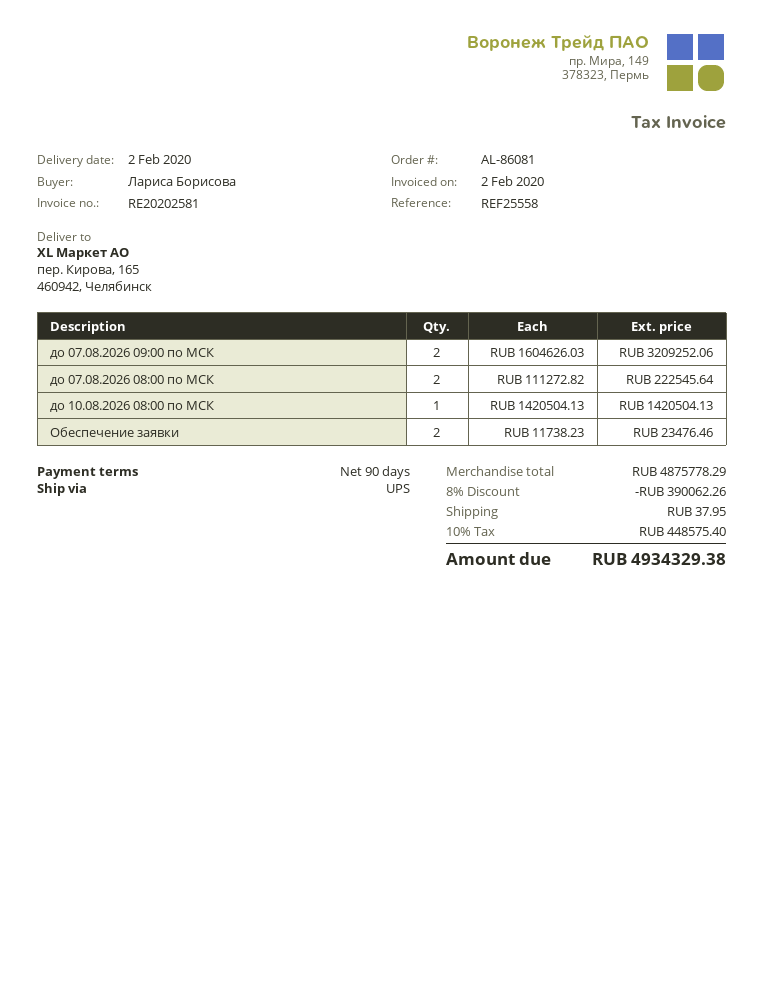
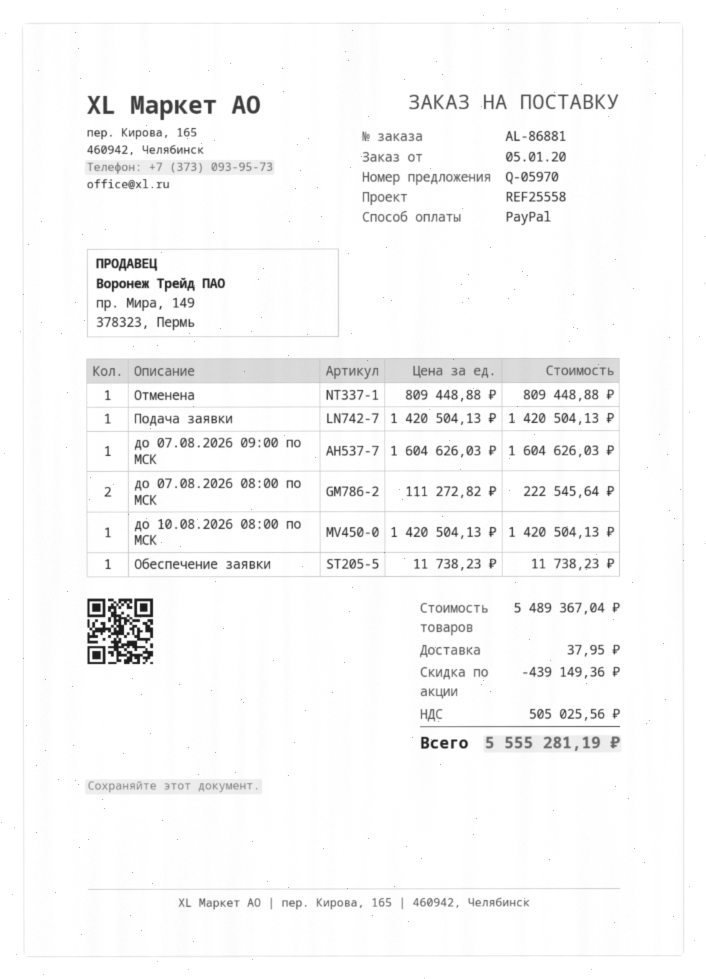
order number: AL-86081 -> AL-86881
до 07.08.2026 09:00 по МСК: 2 x 1604626.03 = 3209252.06 -> 1 x 1604626.03 = 1604626.03
Обеспечение заявки: 2 x 11738.23 = 23476.46 -> 1 x 11738.23 = 11738.23
Отменена: none -> 1 x 809448.88 = 809448.88
Подача заявки: none -> 1 x 1420504.13 = 1420504.13
subtotal: 4875778.29 -> 5489367.04
discount: 390062.26 -> 439149.36
tax: 448575.40 -> 505025.56
total: 4934329.38 -> 5555281.19

